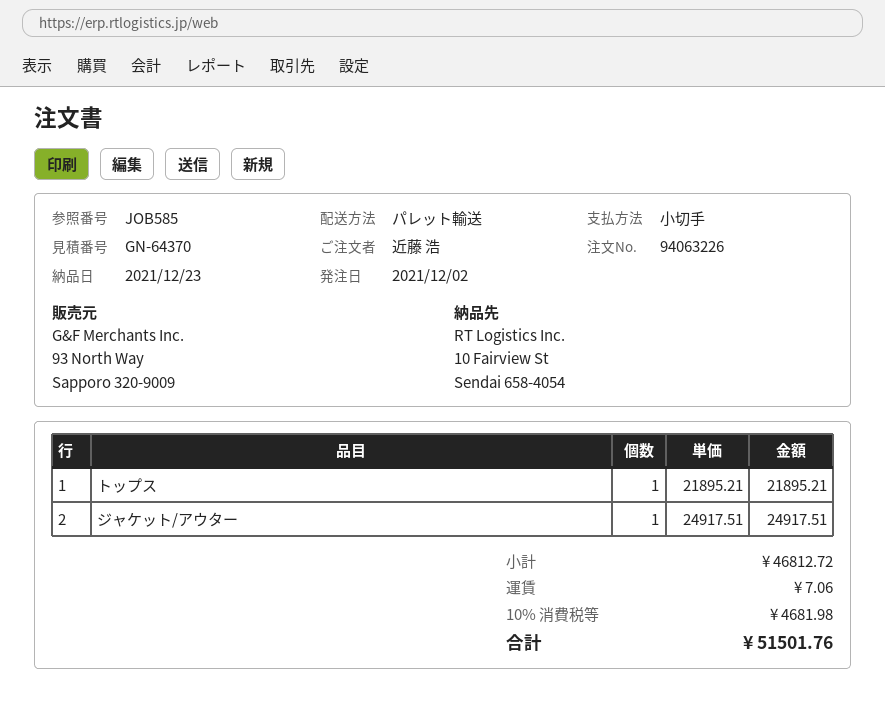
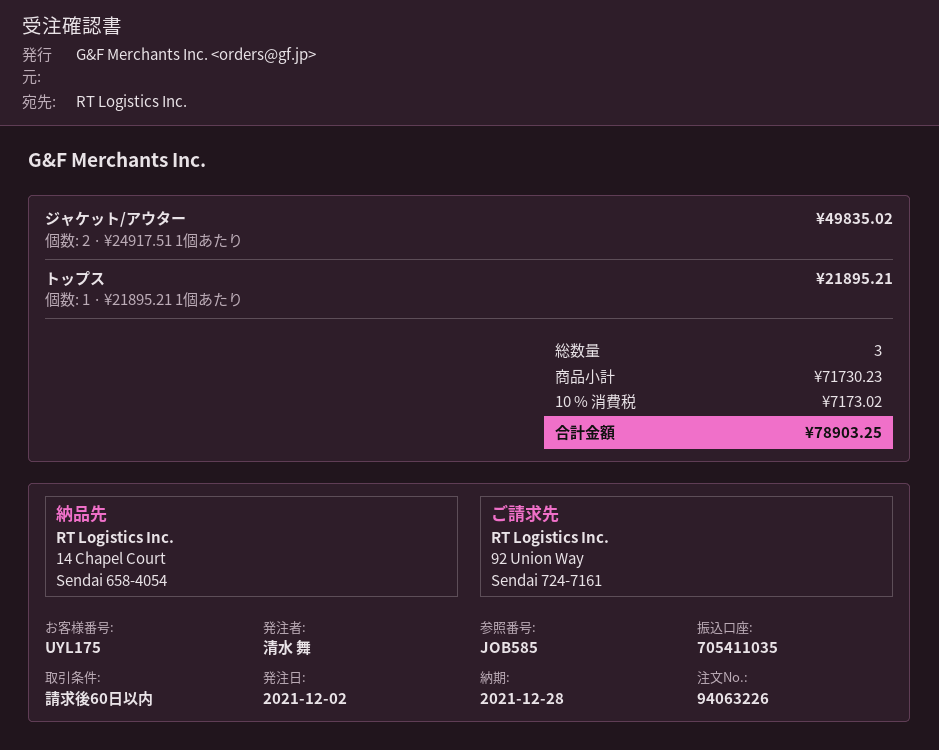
delivery date: 2021-12-23 -> 2021-12-28
ordered by: 近藤 浩 -> 清水 舞
ship to: 10 Fairview St, Sendai 658-4054 -> 14 Chapel Court, Sendai 658-4054
ジャケット/アウター: 1 x 24917.51 = 24917.51 -> 2 x 24917.51 = 49835.02
subtotal: 46812.72 -> 71730.23
shipping: 7.06 -> none
tax: 10% = 4681.98 -> 10% = 7173.02
total: 51501.76 -> 78903.25

